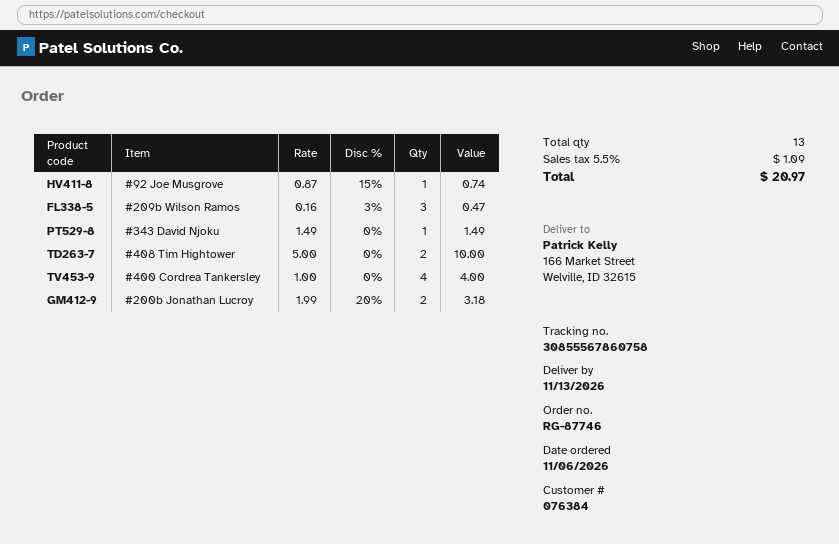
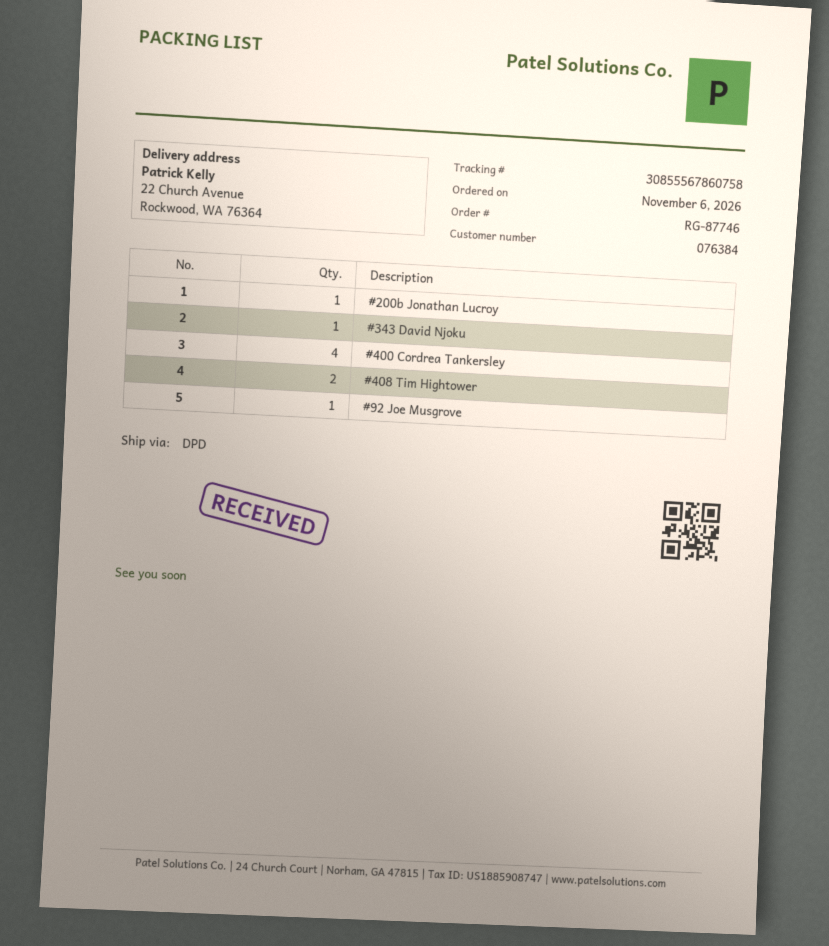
ship to: 166 Market Street, Welville, ID 32615 -> 22 Church Avenue, Rockwood, WA 76364
#209b Wilson Ramos: 3 -> none
#200b Jonathan Lucroy: 2 -> 1

